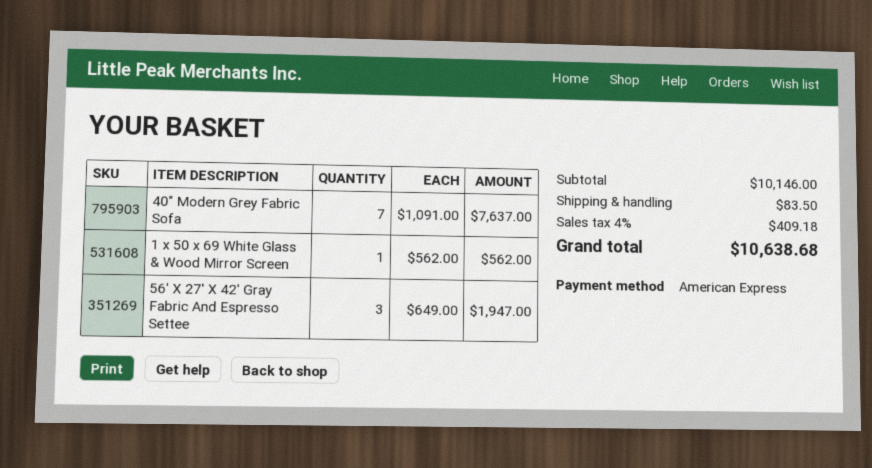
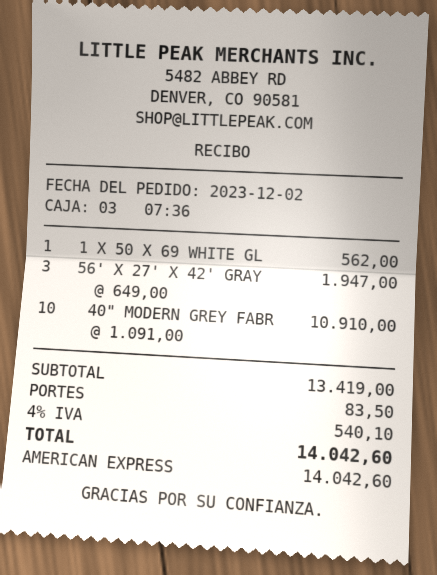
40" Modern Grey Fabric Sofa: 7 x 1091.00 = 7637.00 -> 10 x 1091.00 = 10910.00
subtotal: 10146.00 -> 13419.00
tax: 4% = 409.18 -> 4% = 540.10
total: 10638.68 -> 14042.60

